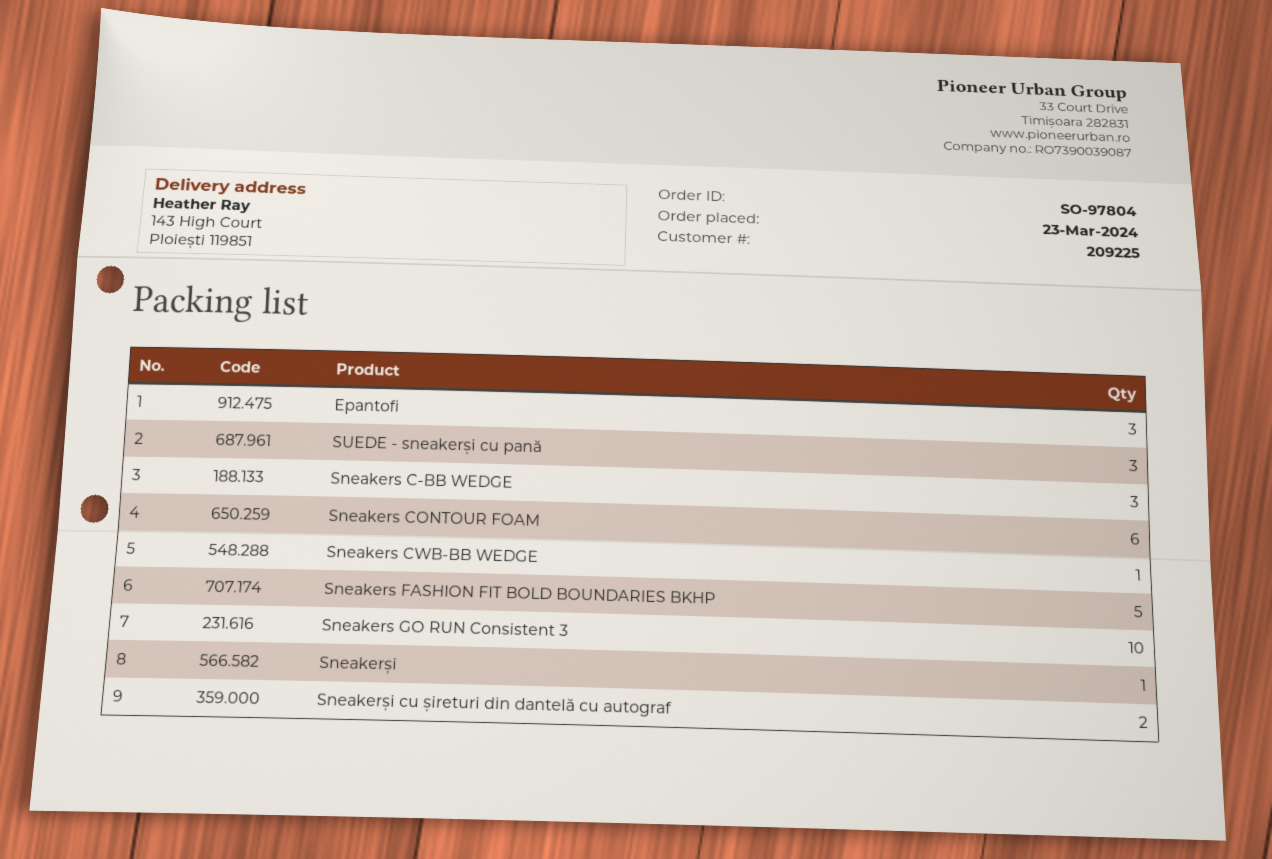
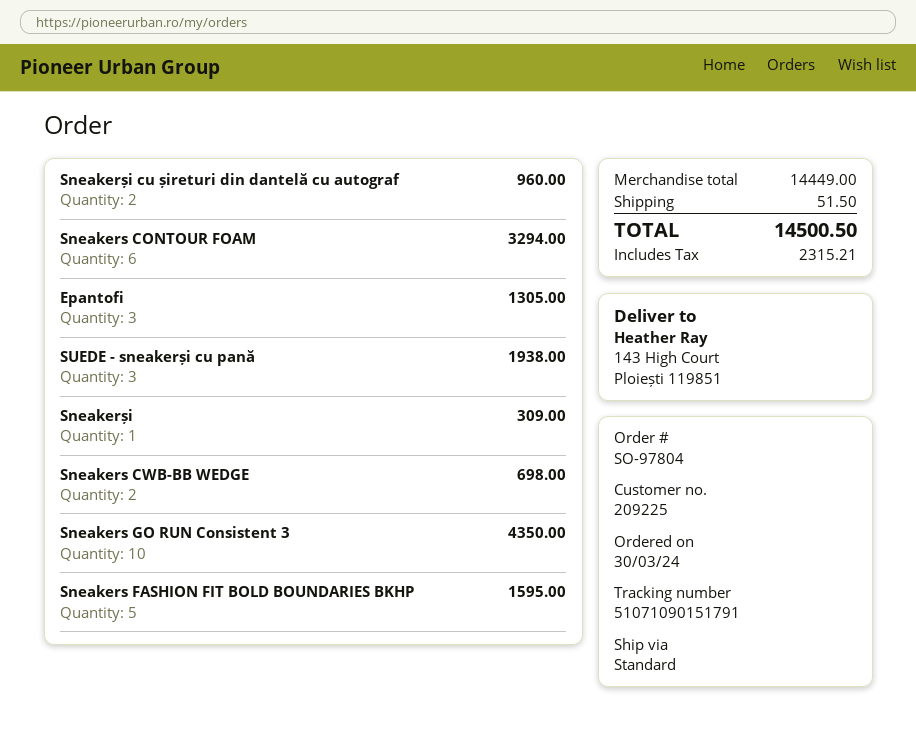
order date: 2024-03-23 -> 2024-03-30
Sneakers C-BB WEDGE: 3 -> none
Sneakers CWB-BB WEDGE: 1 -> 2

